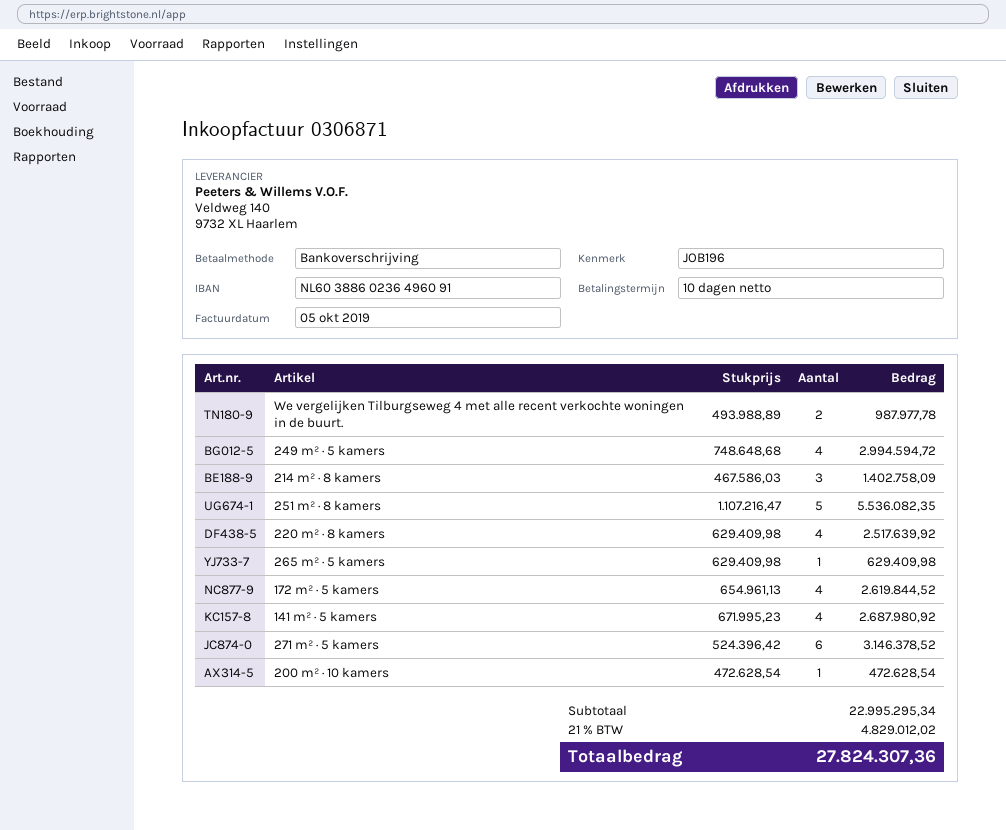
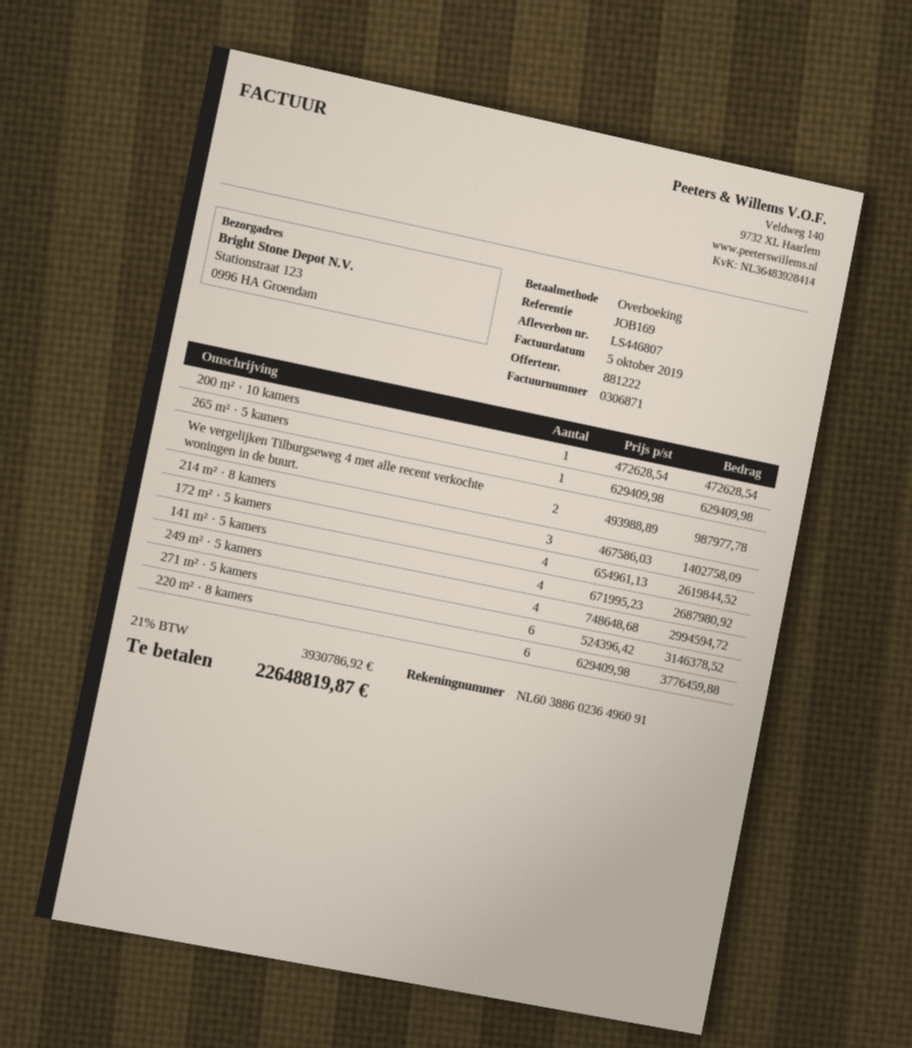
reference: JOB196 -> JOB169
251 m² · 8 kamers: 5 x 1107216.47 = 5536082.35 -> none
220 m² · 8 kamers: 4 x 629409.98 = 2517639.92 -> 6 x 629409.98 = 3776459.88
tax: 21% = 4829012.02 -> 21% = 3930786.92
total: 27824307.36 -> 22648819.87

